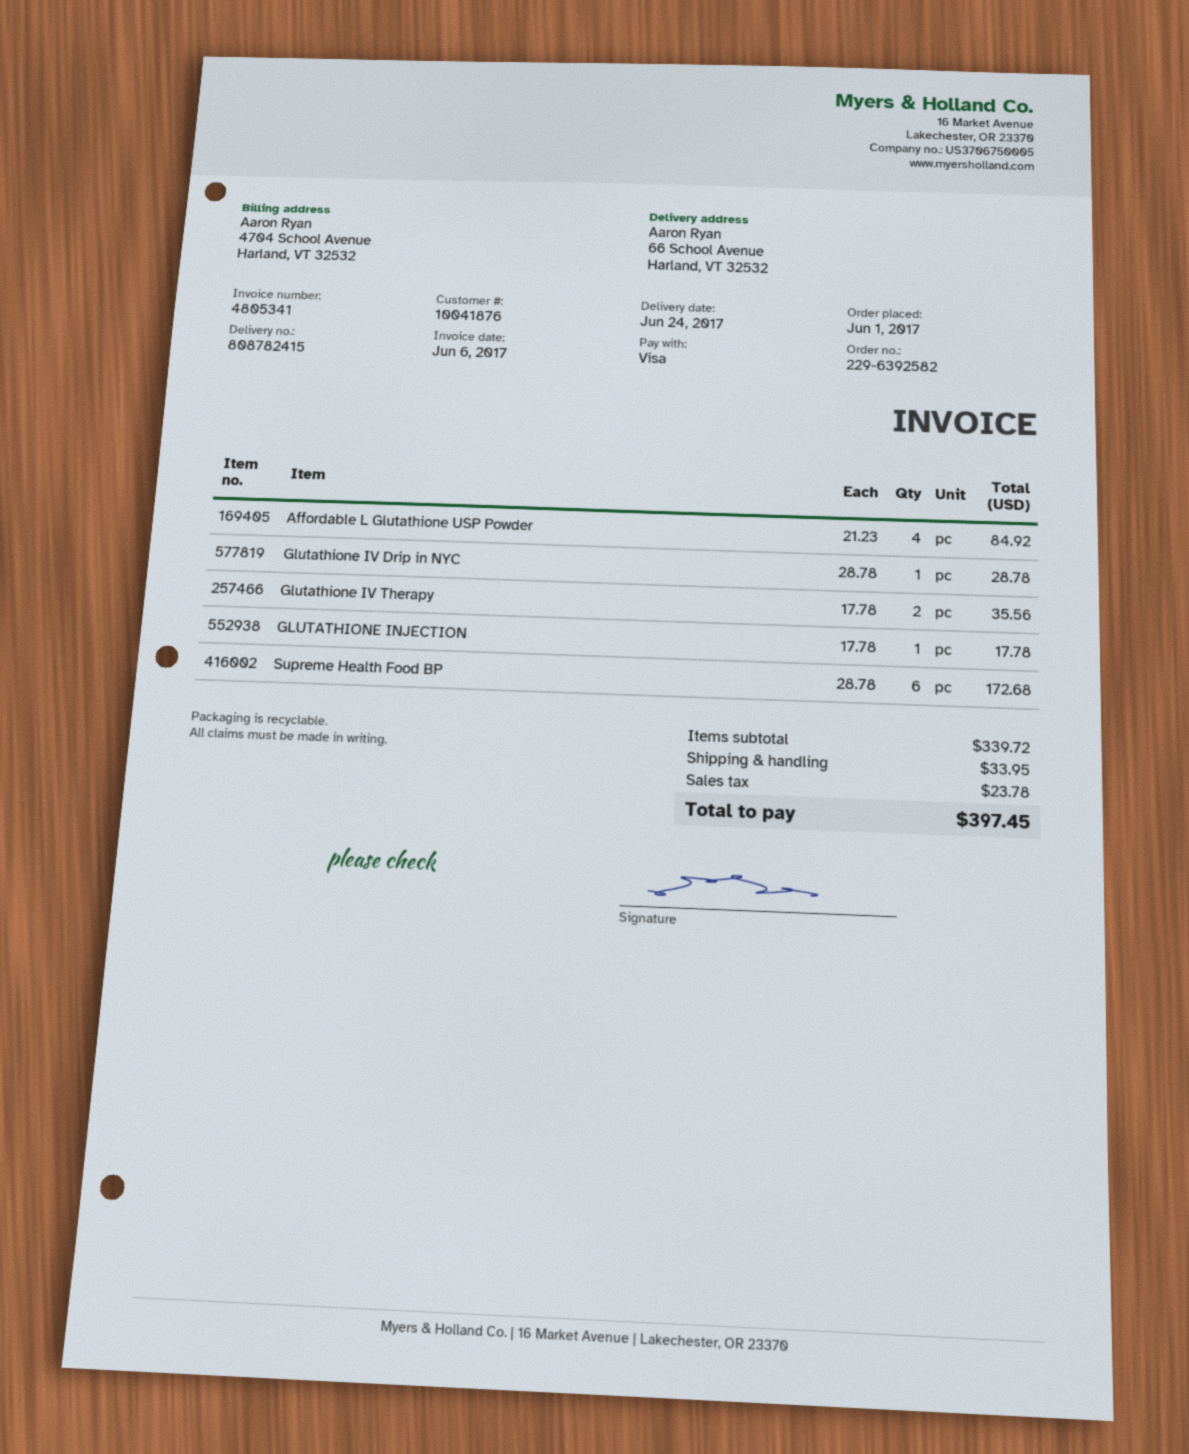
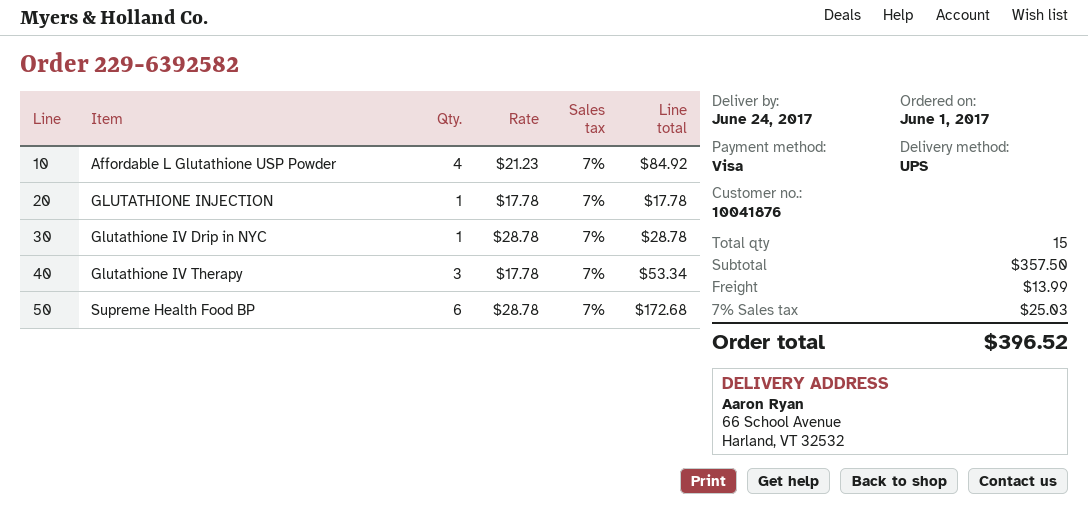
Glutathione IV Therapy: 2 x 17.78 = 35.56 -> 3 x 17.78 = 53.34
subtotal: 339.72 -> 357.50
shipping: 33.95 -> 13.99
tax: 23.78 -> 25.03
total: 397.45 -> 396.52

